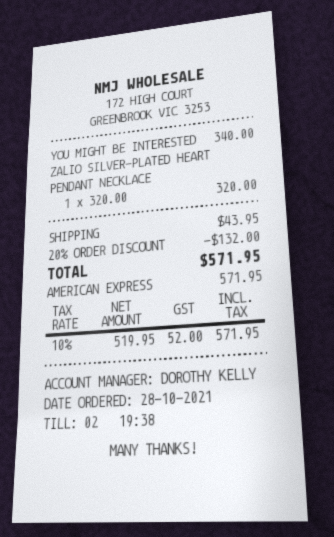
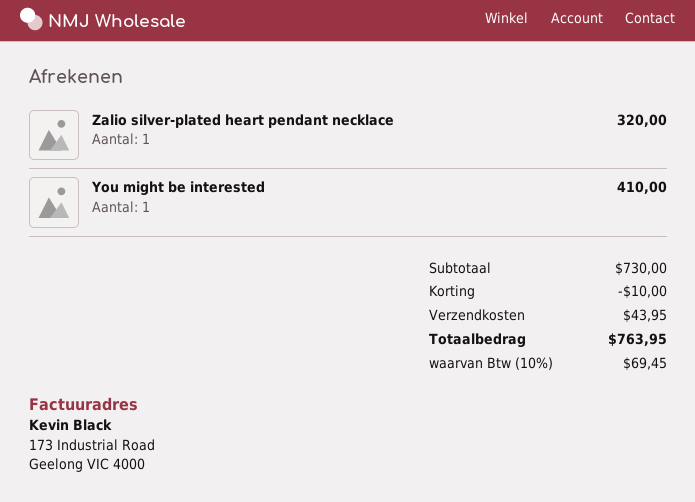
YOU MIGHT BE INTERESTED: 1 for 340.00 -> 1 for 410.00
discount: 132.00 -> 10.00
tax: 10% = 52.00 -> 10% = 69.45
total: 571.95 -> 763.95

